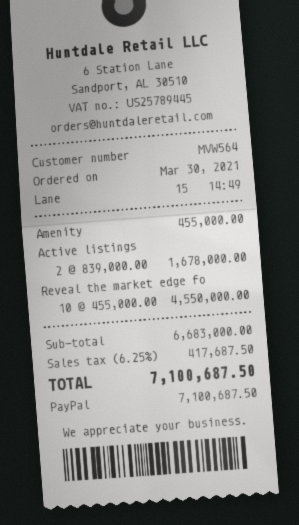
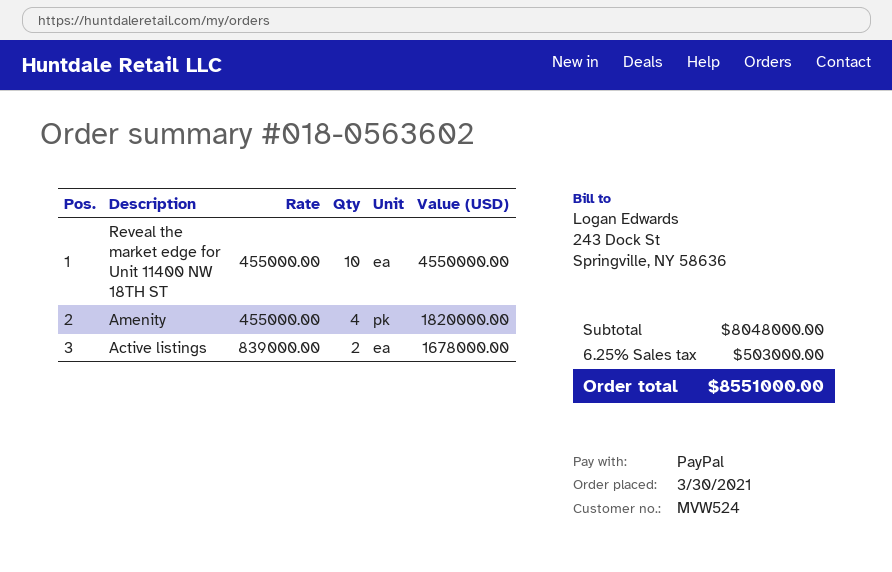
customer number: MVW564 -> MVW524
Amenity: 1 x 455000.00 = 455000.00 -> 4 x 455000.00 = 1820000.00
subtotal: 6683000.00 -> 8048000.00
tax: 6.25% = 417687.50 -> 6.25% = 503000.00
total: 7100687.50 -> 8551000.00

